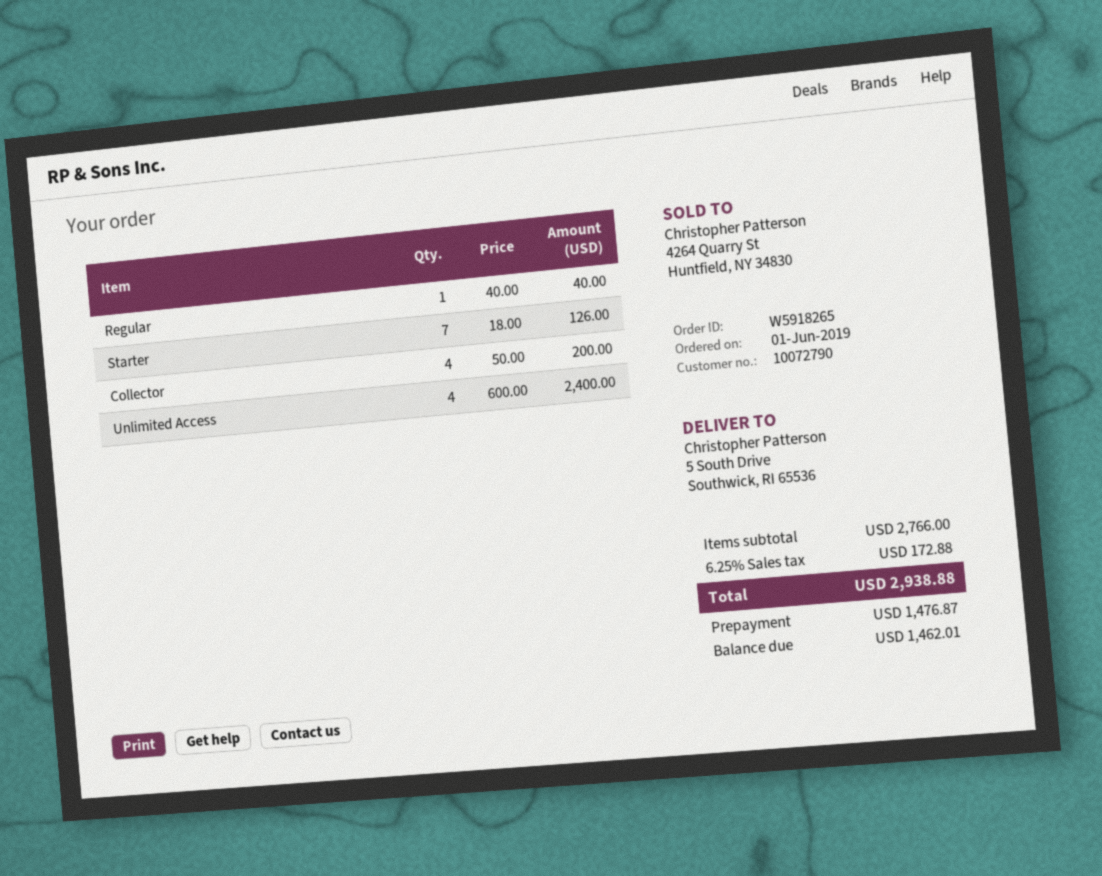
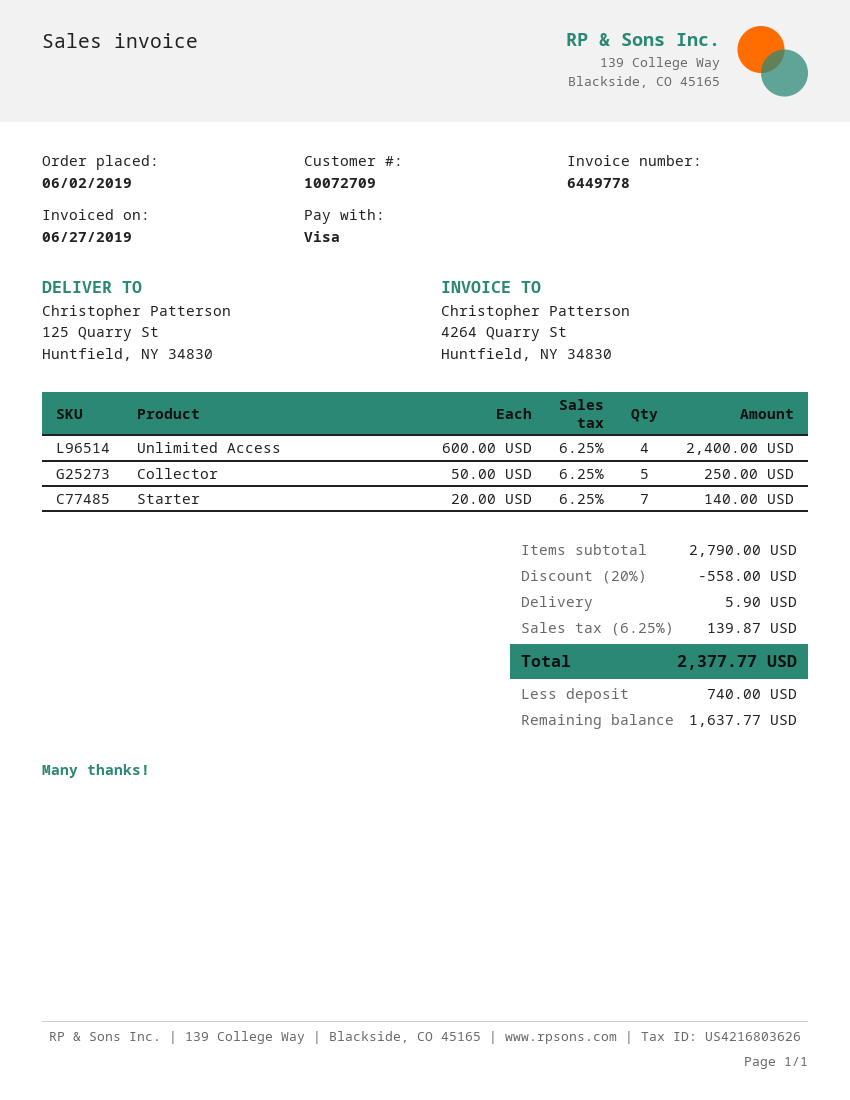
order date: 2019-06-01 -> 2019-06-02
customer number: 10072790 -> 10072709
ship to: 5 South Drive, Southwick, RI 65536 -> 125 Quarry St, Huntfield, NY 34830
Regular: 1 x 40.00 = 40.00 -> none
Starter: 7 x 18.00 = 126.00 -> 7 x 20.00 = 140.00
Collector: 4 x 50.00 = 200.00 -> 5 x 50.00 = 250.00
subtotal: 2766.00 -> 2790.00
discount: none -> 20% = 558.00
shipping: none -> 5.90
tax: 6.25% = 172.88 -> 6.25% = 139.87
total: 2938.88 -> 2377.77
deposit: 1476.87 -> 740.00
balance: 1462.01 -> 1637.77

